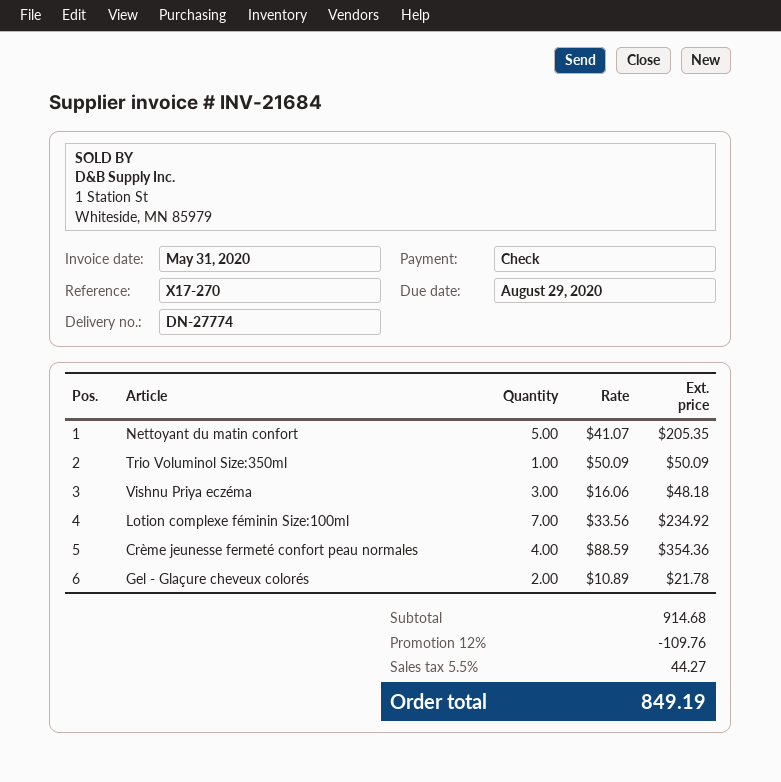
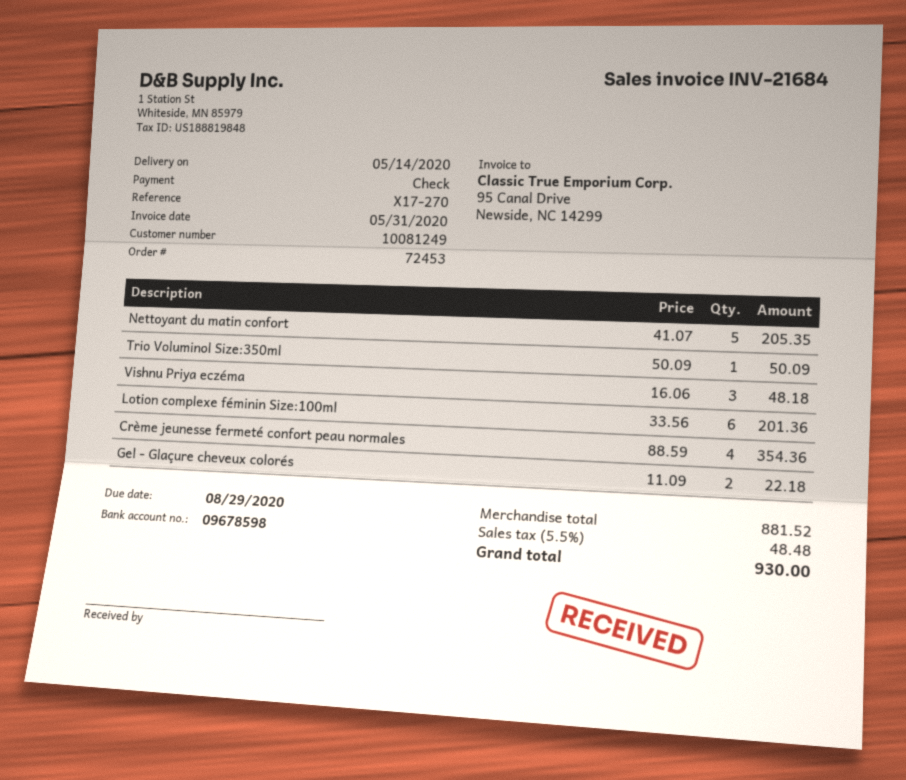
Lotion complexe féminin Size:100ml: 7 x 33.56 = 234.92 -> 6 x 33.56 = 201.36
Gel - Glaçure cheveux colorés: 2 x 10.89 = 21.78 -> 2 x 11.09 = 22.18
subtotal: 914.68 -> 881.52
discount: 12% = 109.76 -> none
tax: 5.5% = 44.27 -> 5.5% = 48.48
total: 849.19 -> 930.00

